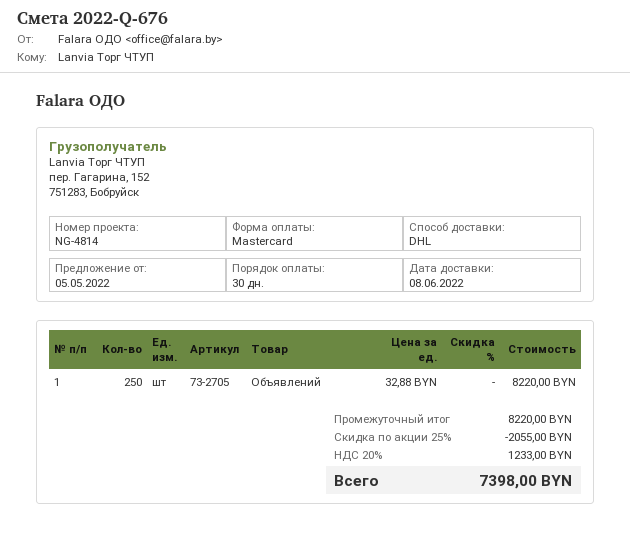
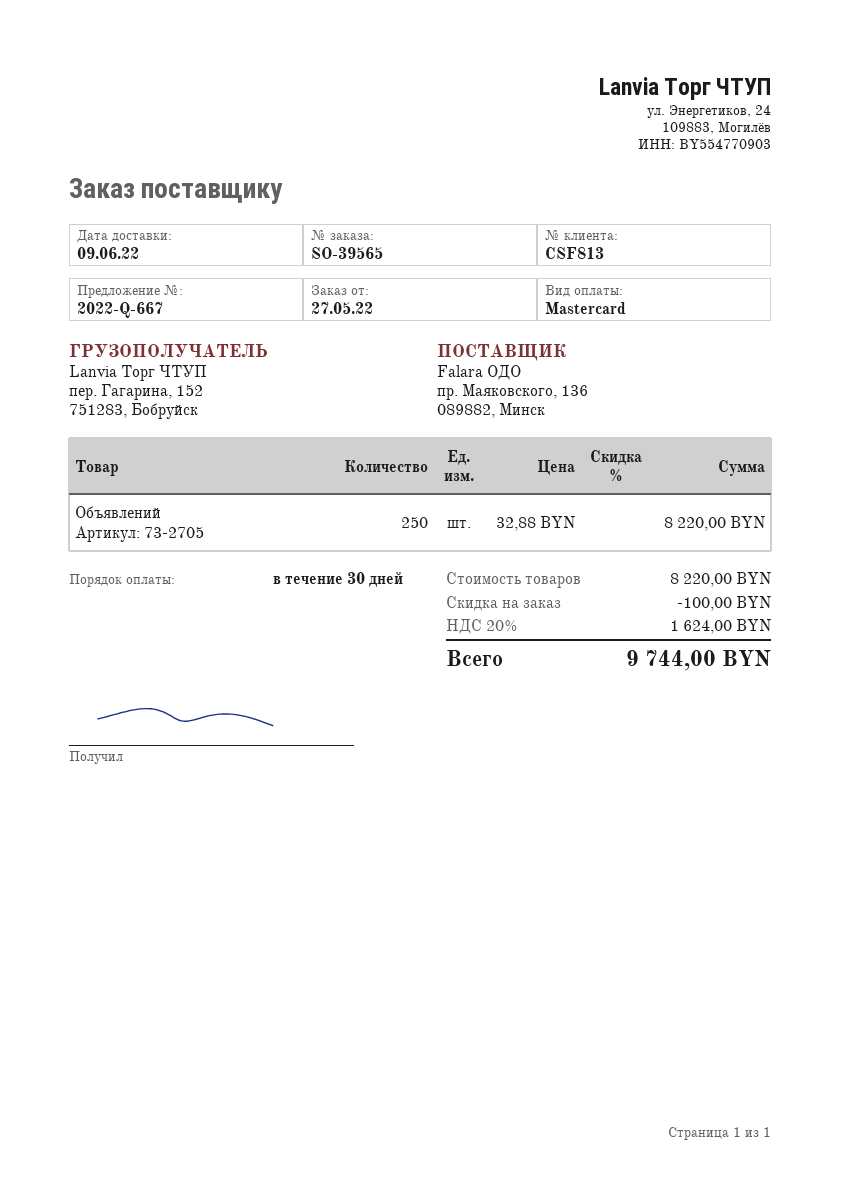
quote number: 2022-Q-676 -> 2022-Q-667
delivery date: 2022-06-08 -> 2022-06-09
discount: 2055.00 -> 100.00
tax: 20% = 1233.00 -> 20% = 1624.00
total: 7398.00 -> 9744.00

